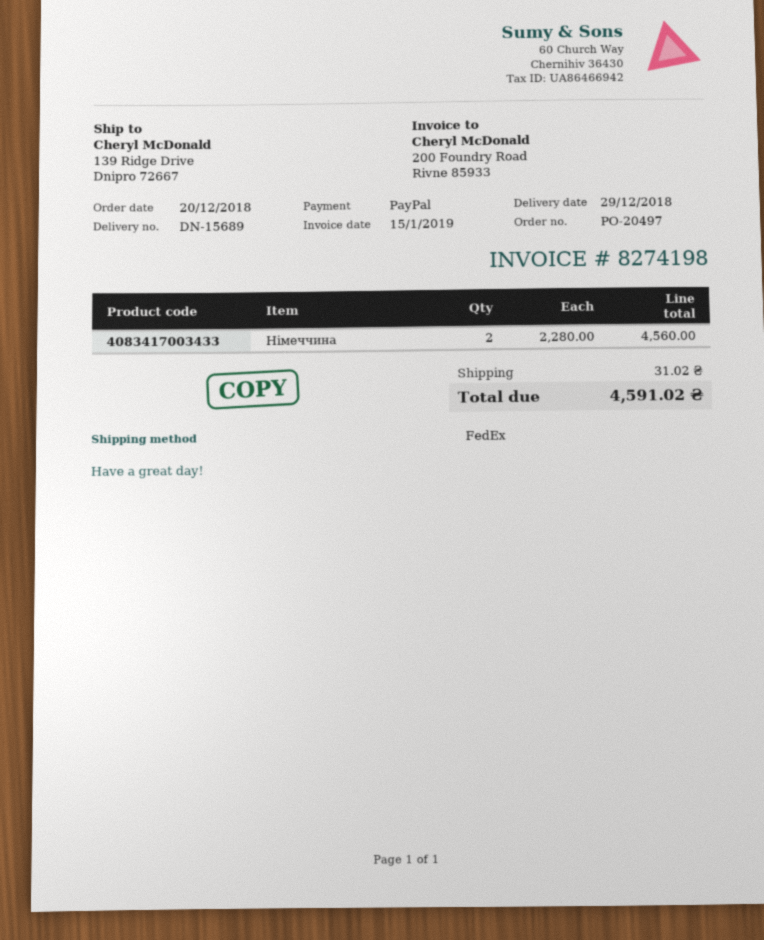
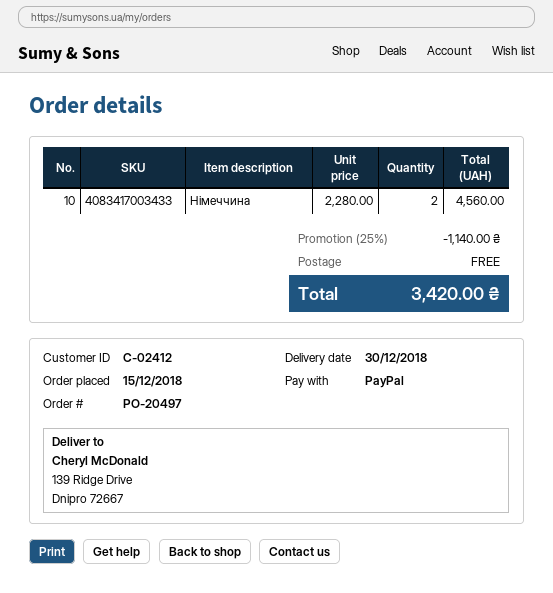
order date: 2018-12-20 -> 2018-12-15
delivery date: 2018-12-29 -> 2018-12-30
discount: none -> 25% = 1140.00
shipping: 31.02 -> 0.00
total: 4591.02 -> 3420.00

